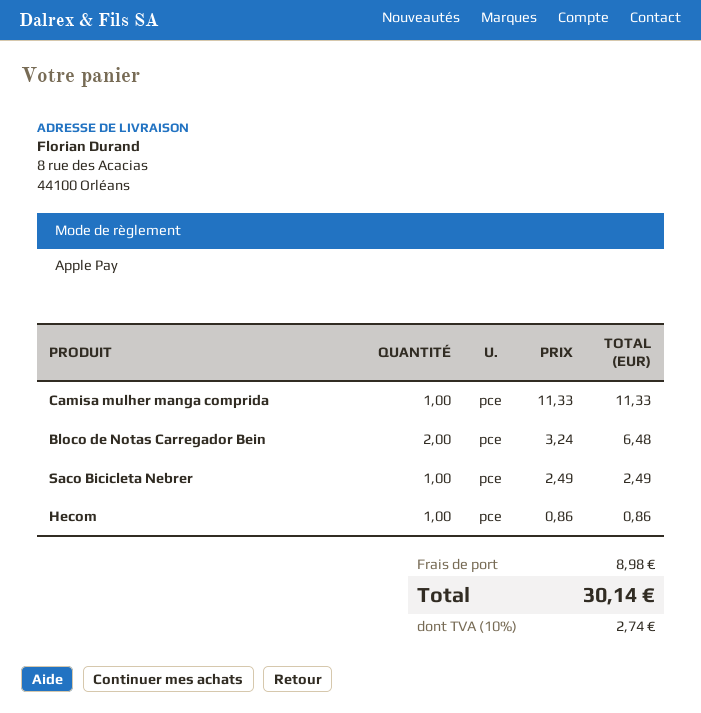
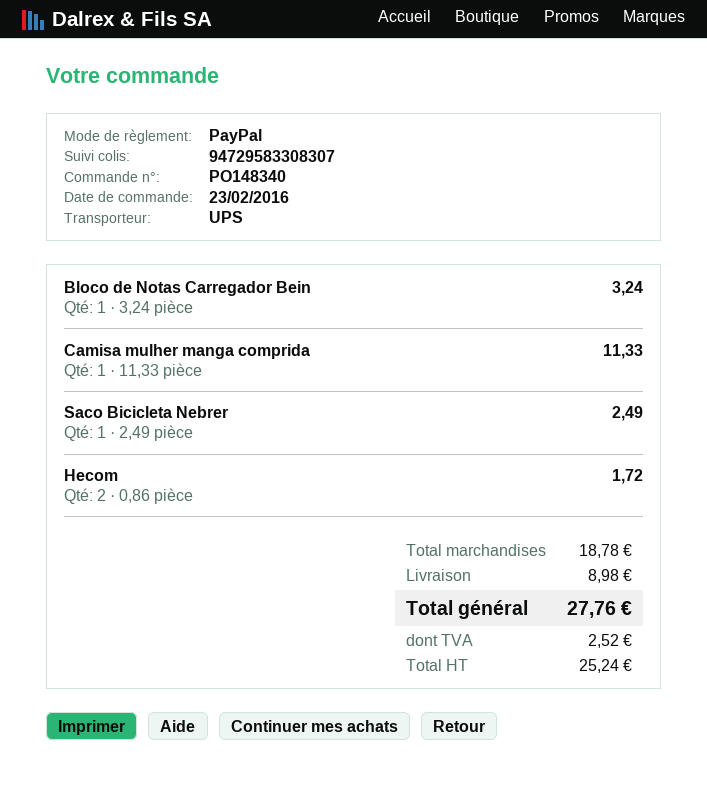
payment method: Apple Pay -> PayPal
Bloco de Notas Carregador Bein: 2 x 3.24 = 6.48 -> 1 x 3.24 = 3.24
Hecom: 1 x 0.86 = 0.86 -> 2 x 0.86 = 1.72
tax: 2.74 -> 2.52
total: 30.14 -> 27.76

